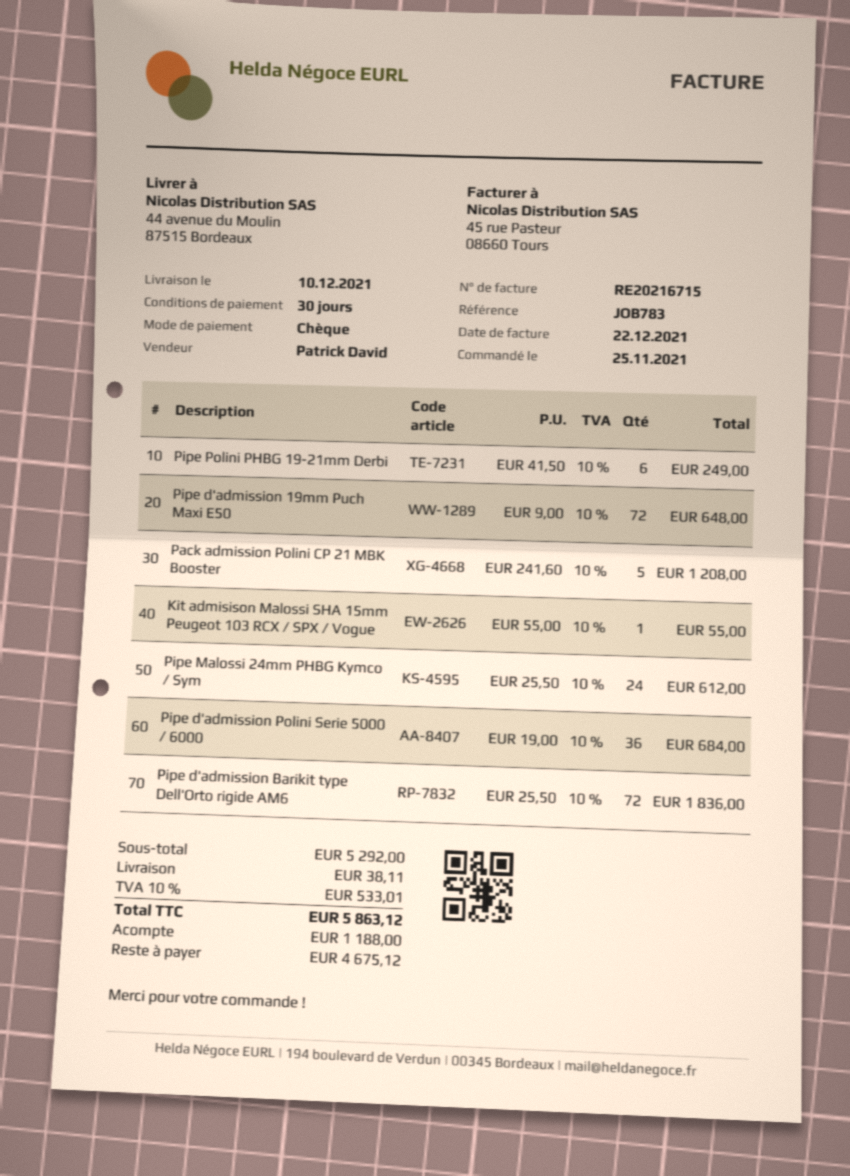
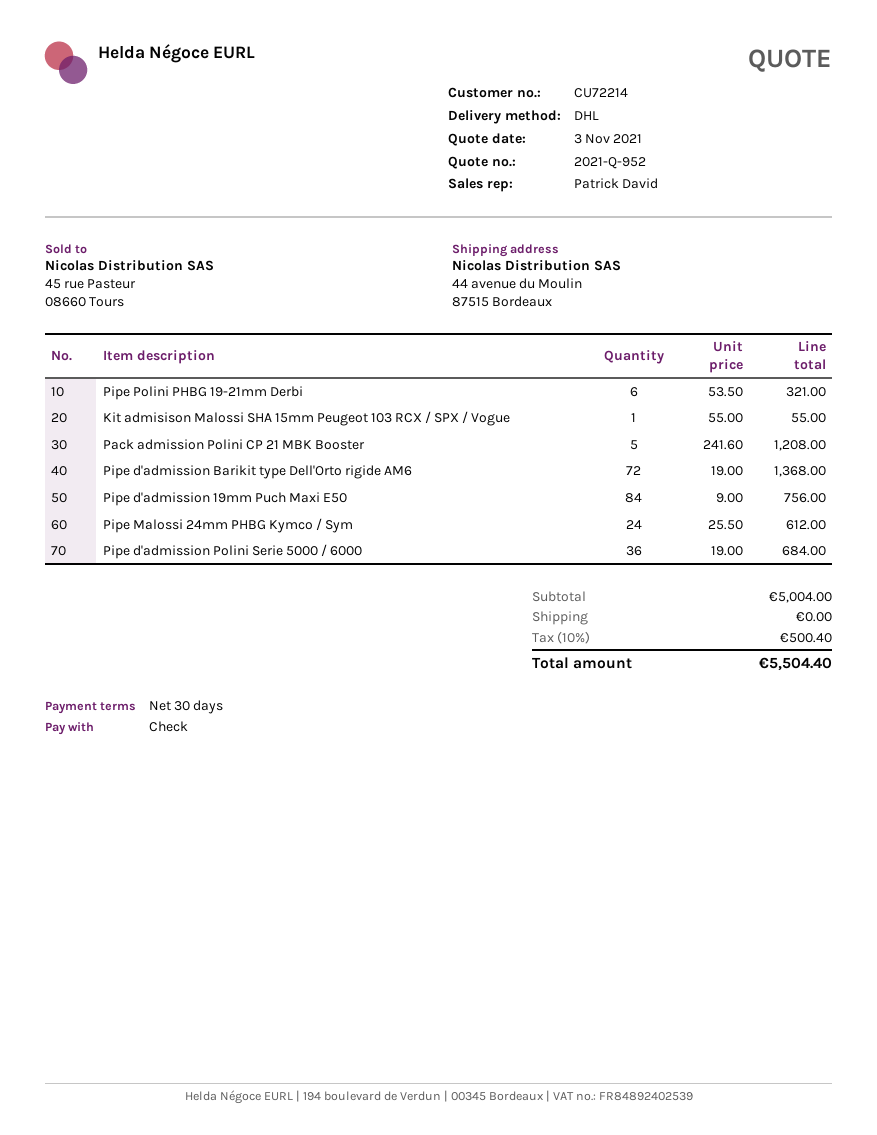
Pipe Polini PHBG 19-21mm Derbi: 6 x 41.50 = 249.00 -> 6 x 53.50 = 321.00
Pipe d'admission 19mm Puch Maxi E50: 72 x 9.00 = 648.00 -> 84 x 9.00 = 756.00
Pipe d'admission Barikit type Dell'Orto rigide AM6: 72 x 25.50 = 1836.00 -> 72 x 19.00 = 1368.00
subtotal: 5292.00 -> 5004.00
shipping: 38.11 -> 0.00
tax: 10% = 533.01 -> 10% = 500.40
total: 5863.12 -> 5504.40

